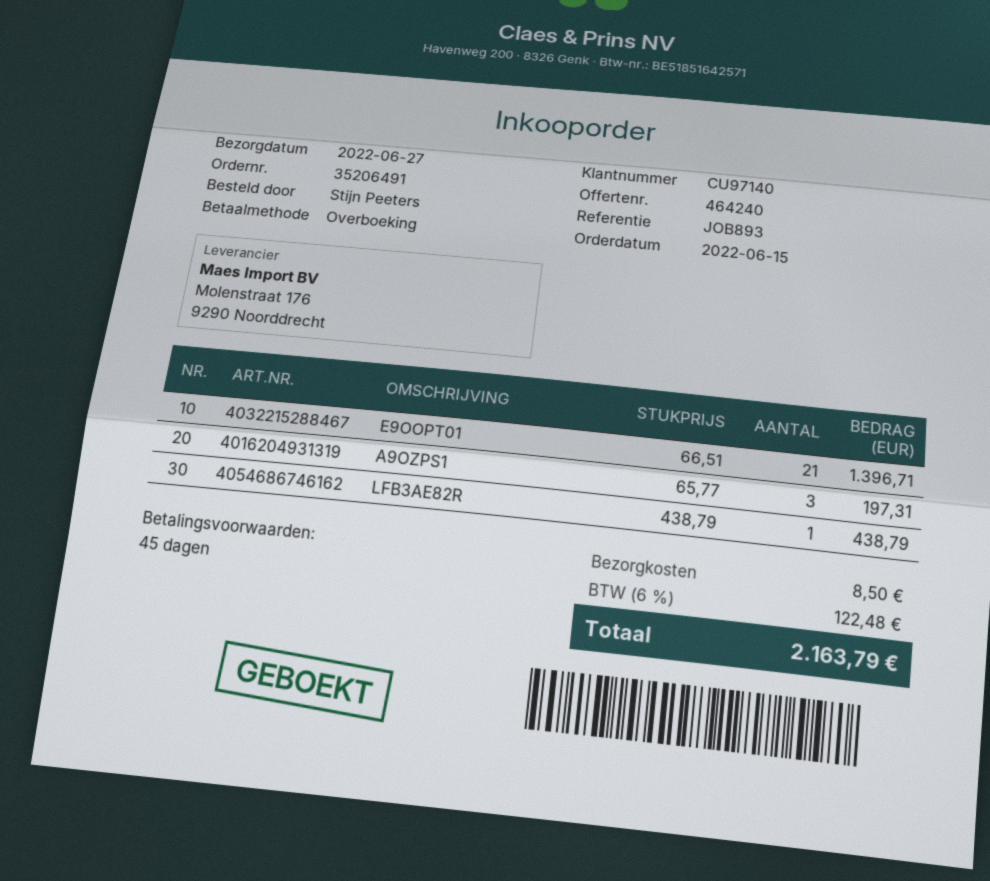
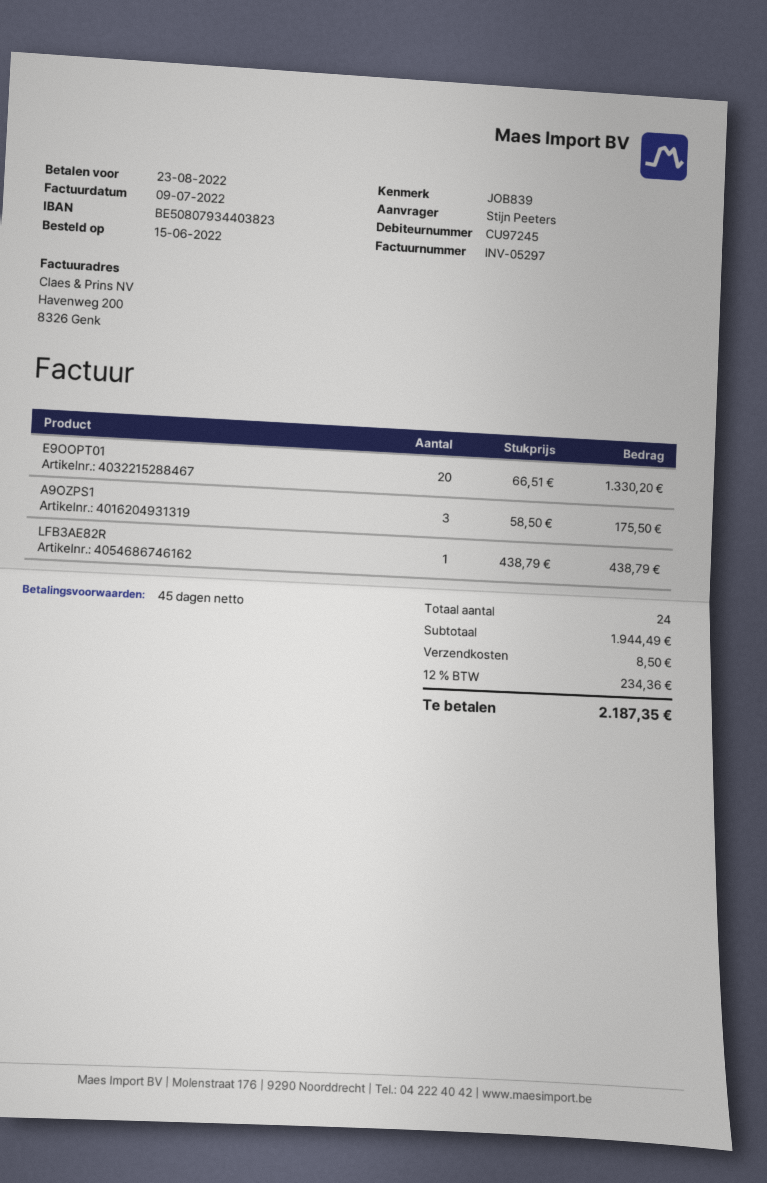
customer number: CU97140 -> CU97245
reference: JOB893 -> JOB839
E9OOPT01: 21 x 66.51 = 1396.71 -> 20 x 66.51 = 1330.20
A9OZPS1: 3 x 65.77 = 197.31 -> 3 x 58.50 = 175.50
tax: 6% = 122.48 -> 12% = 234.36
total: 2163.79 -> 2187.35

